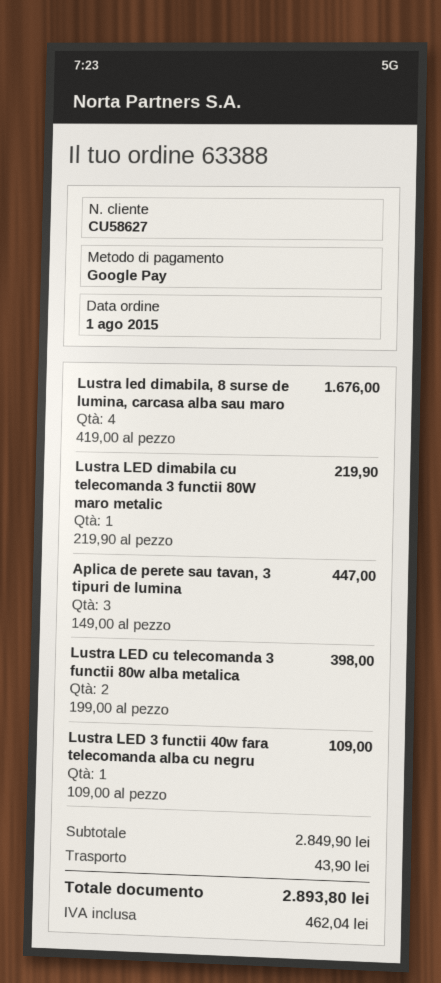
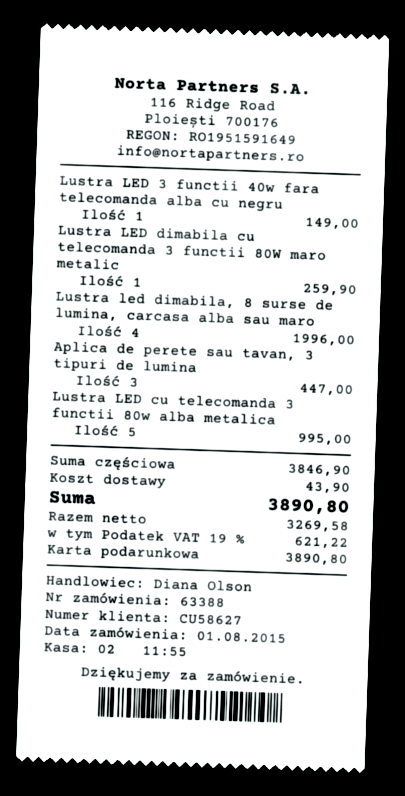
payment method: Google Pay -> gift card
Lustra led dimabila, 8 surse de lumina, carcasa alba sau maro: 4 for 1676.00 -> 4 for 1996.00
Lustra LED dimabila cu telecomanda 3 functii 80W maro metalic: 1 for 219.90 -> 1 for 259.90
Lustra LED cu telecomanda 3 functii 80w alba metalica: 2 for 398.00 -> 5 for 995.00
Lustra LED 3 functii 40w fara telecomanda alba cu negru: 1 for 109.00 -> 1 for 149.00
subtotal: 2849.90 -> 3846.90
tax: 462.04 -> 621.22
total: 2893.80 -> 3890.80

